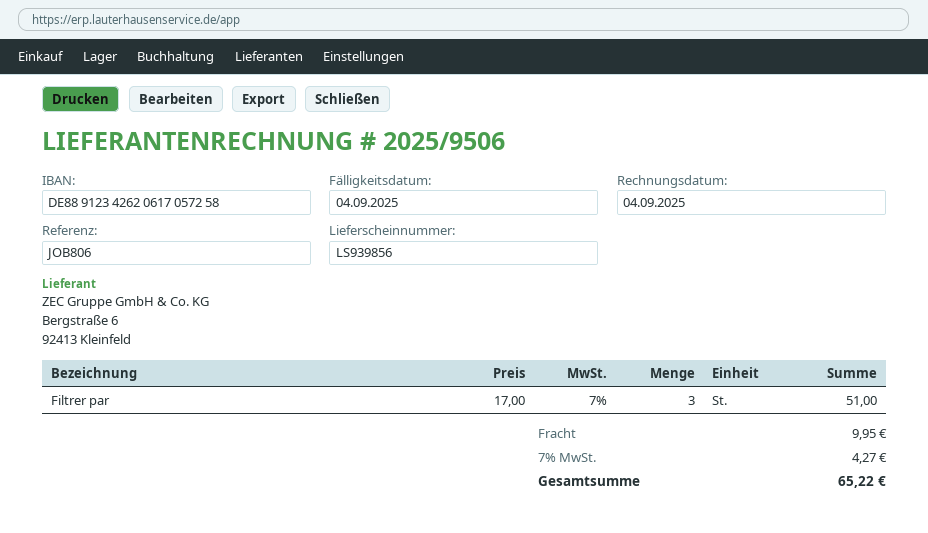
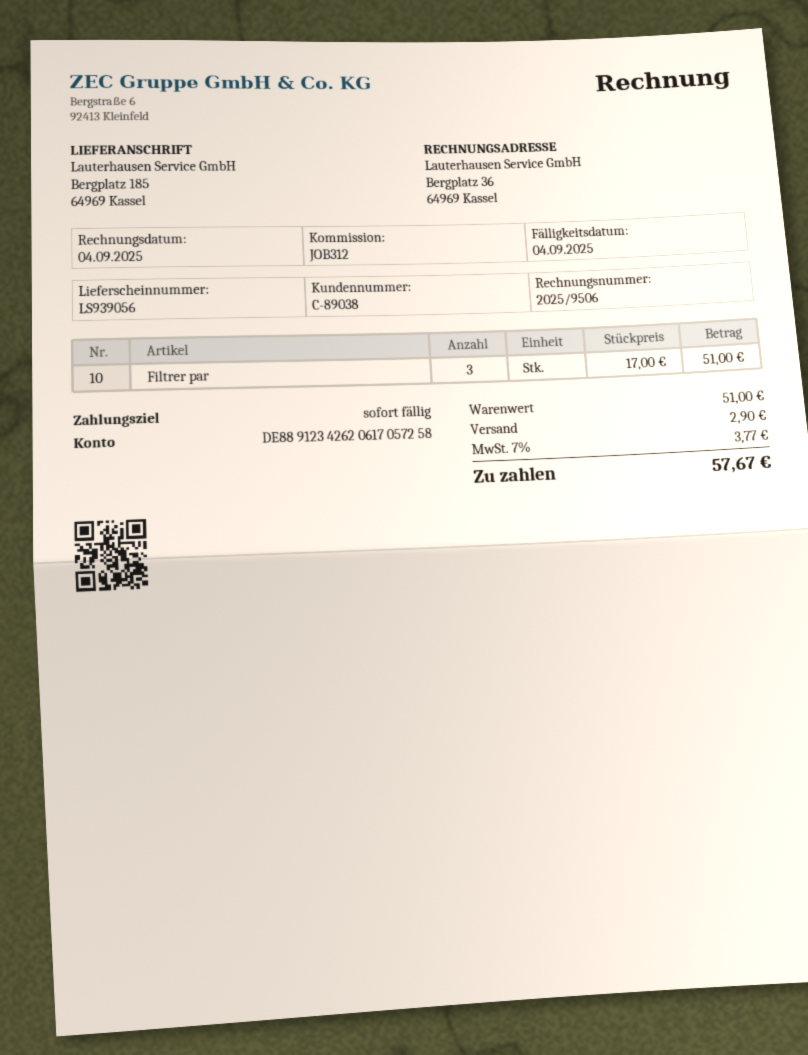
delivery note number: LS939856 -> LS939056
reference: JOB806 -> JOB312
shipping: 9.95 -> 2.90
tax: 7% = 4.27 -> 7% = 3.77
total: 65.22 -> 57.67

